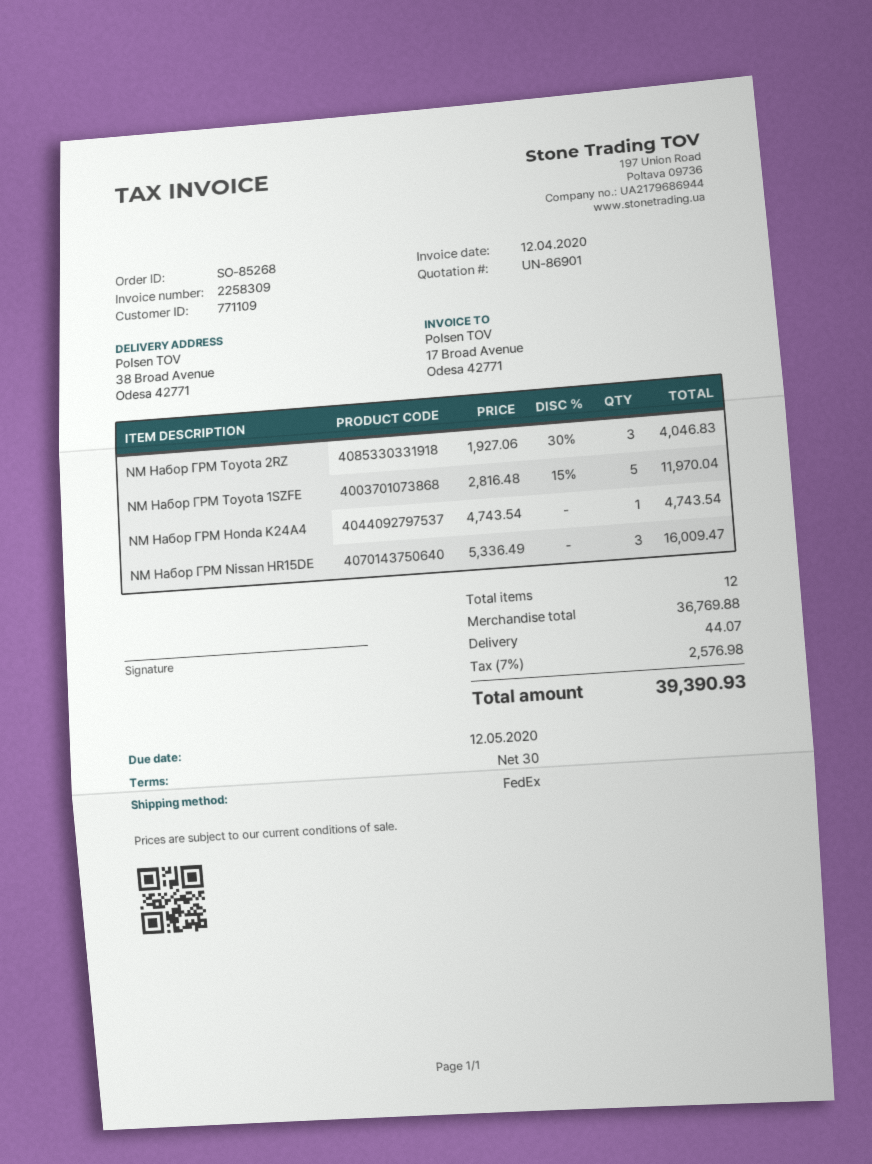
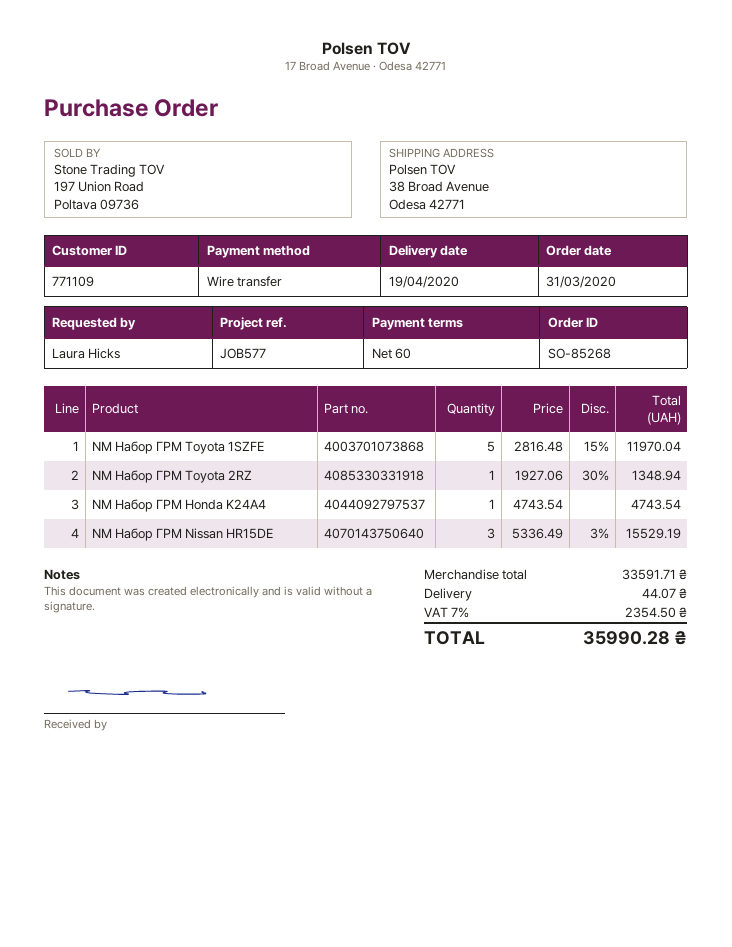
payment terms: 30 days -> 60 days
NM Набор ГРМ Toyota 2RZ: 3 x 1927.06 - 30% = 4046.83 -> 1 x 1927.06 - 30% = 1348.94
NM Набор ГРМ Nissan HR15DE: 3 x 5336.49 = 16009.47 -> 3 x 5336.49 - 3% = 15529.19
subtotal: 36769.88 -> 33591.71
tax: 7% = 2576.98 -> 7% = 2354.50
total: 39390.93 -> 35990.28

